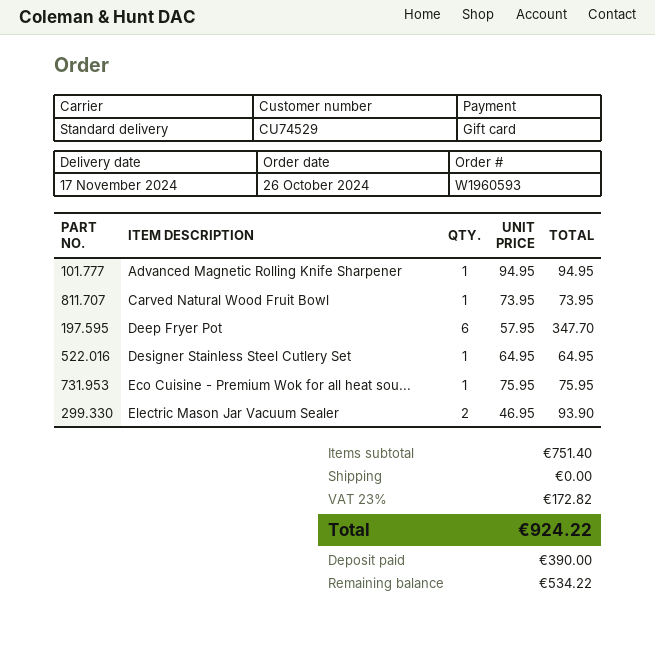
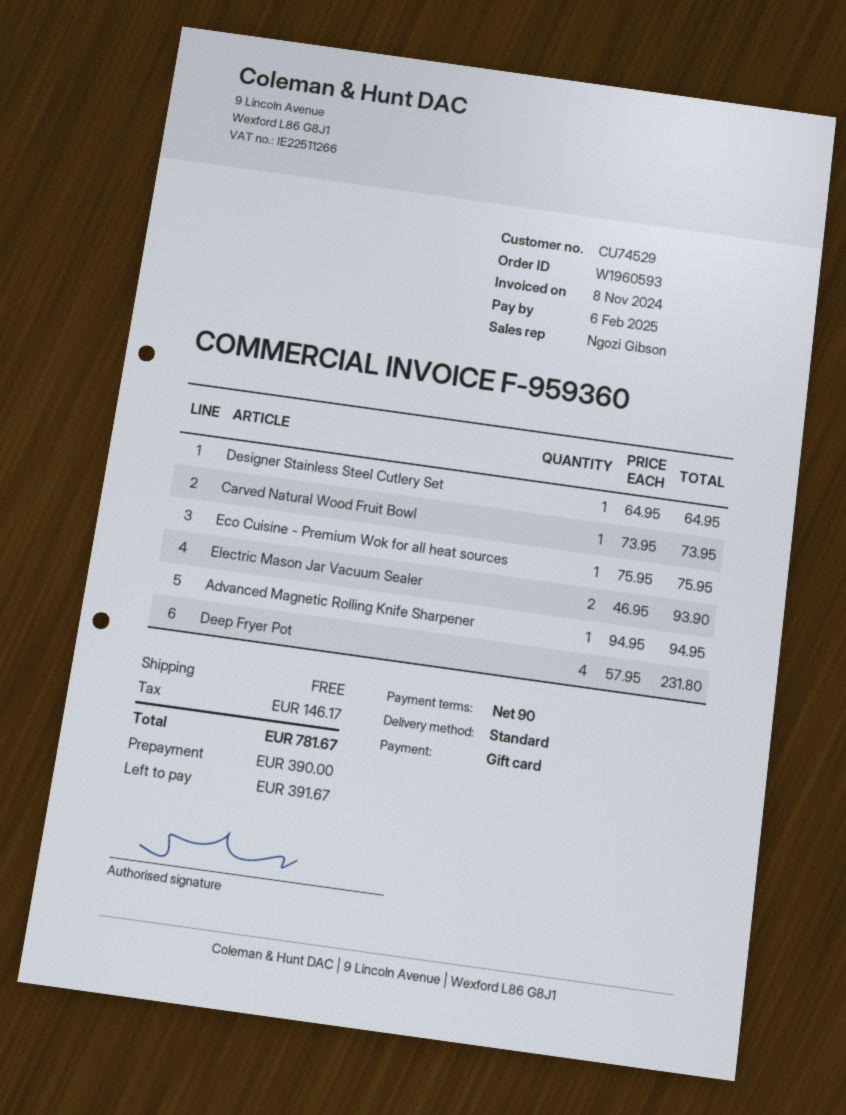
Deep Fryer Pot: 6 x 57.95 = 347.70 -> 4 x 57.95 = 231.80
tax: 172.82 -> 146.17
total: 924.22 -> 781.67
balance: 534.22 -> 391.67

